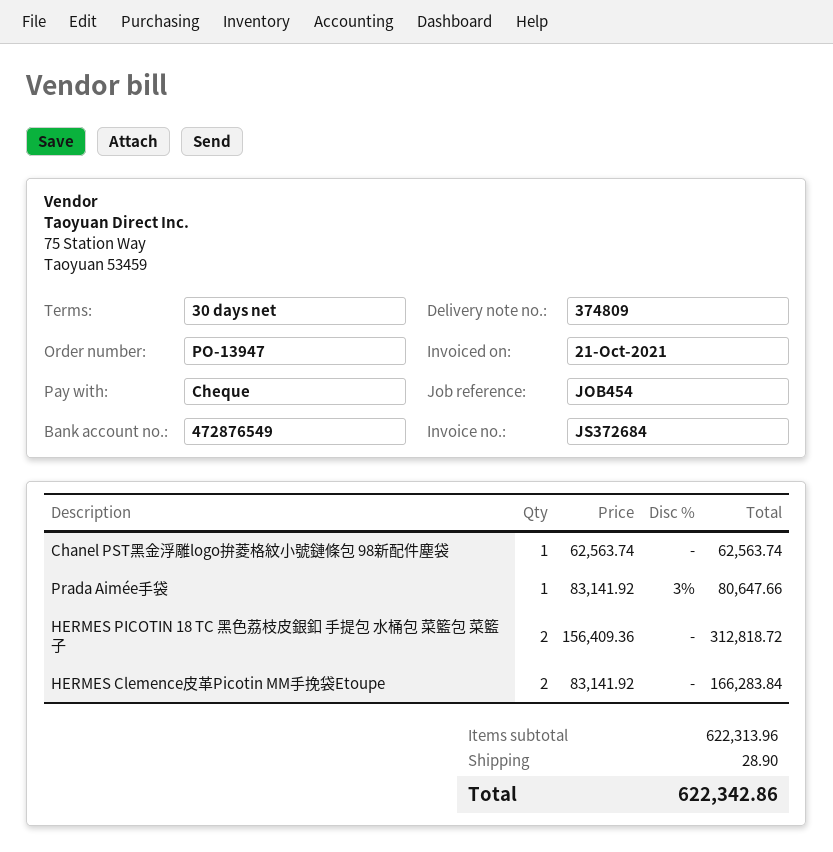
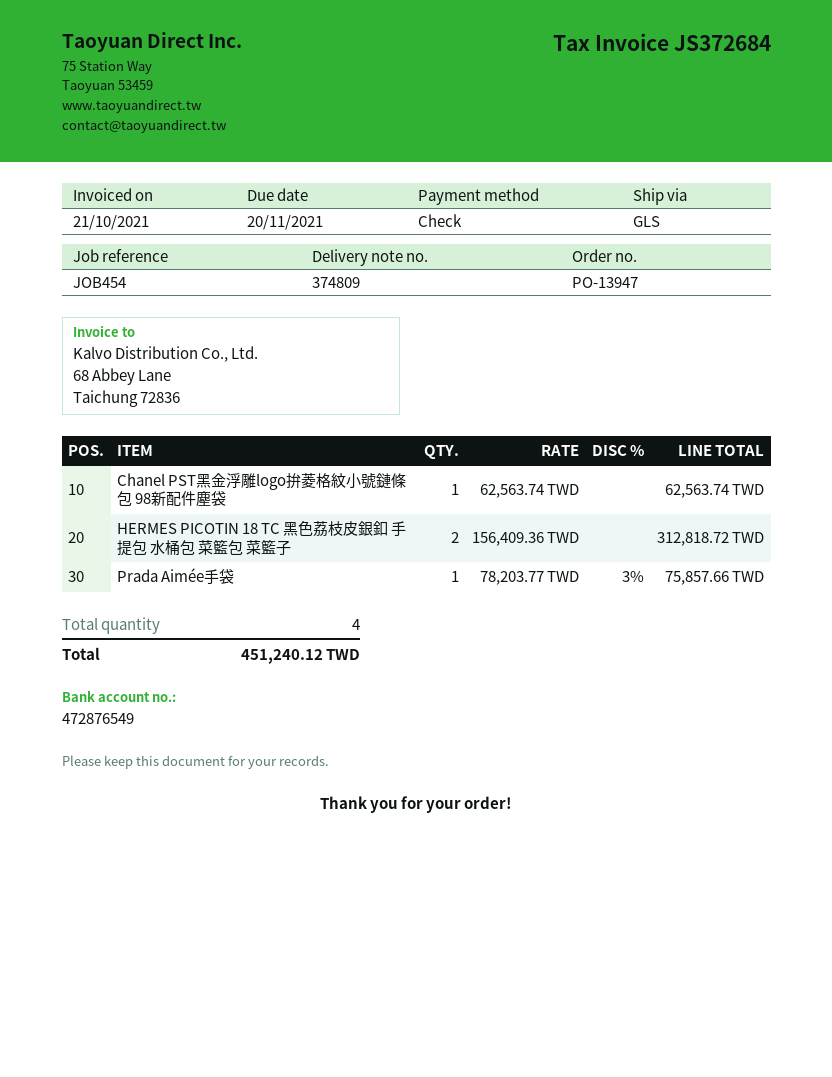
Prada Aimée手袋: 1 x 83141.92 - 3% = 80647.66 -> 1 x 78203.77 - 3% = 75857.66
HERMES Clemence皮革Picotin MM手挽袋Etoupe: 2 x 83141.92 = 166283.84 -> none
shipping: 28.90 -> none
total: 622342.86 -> 451240.12

